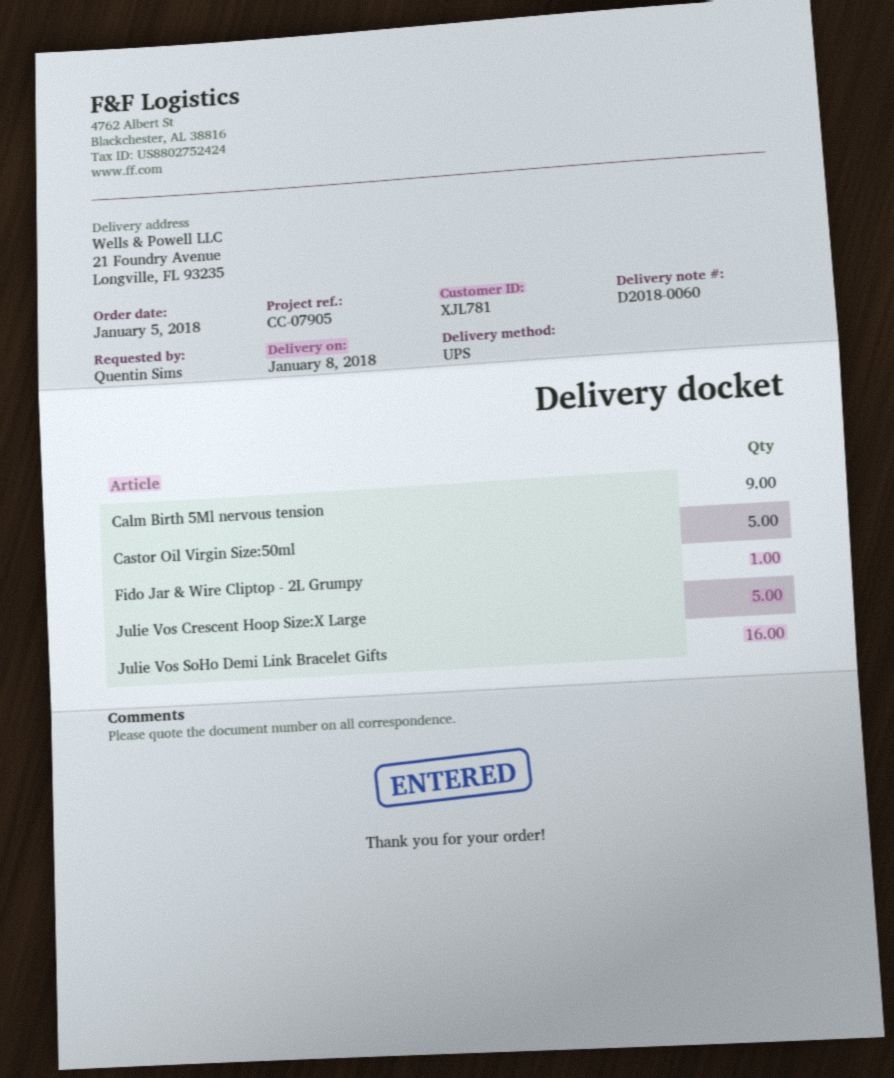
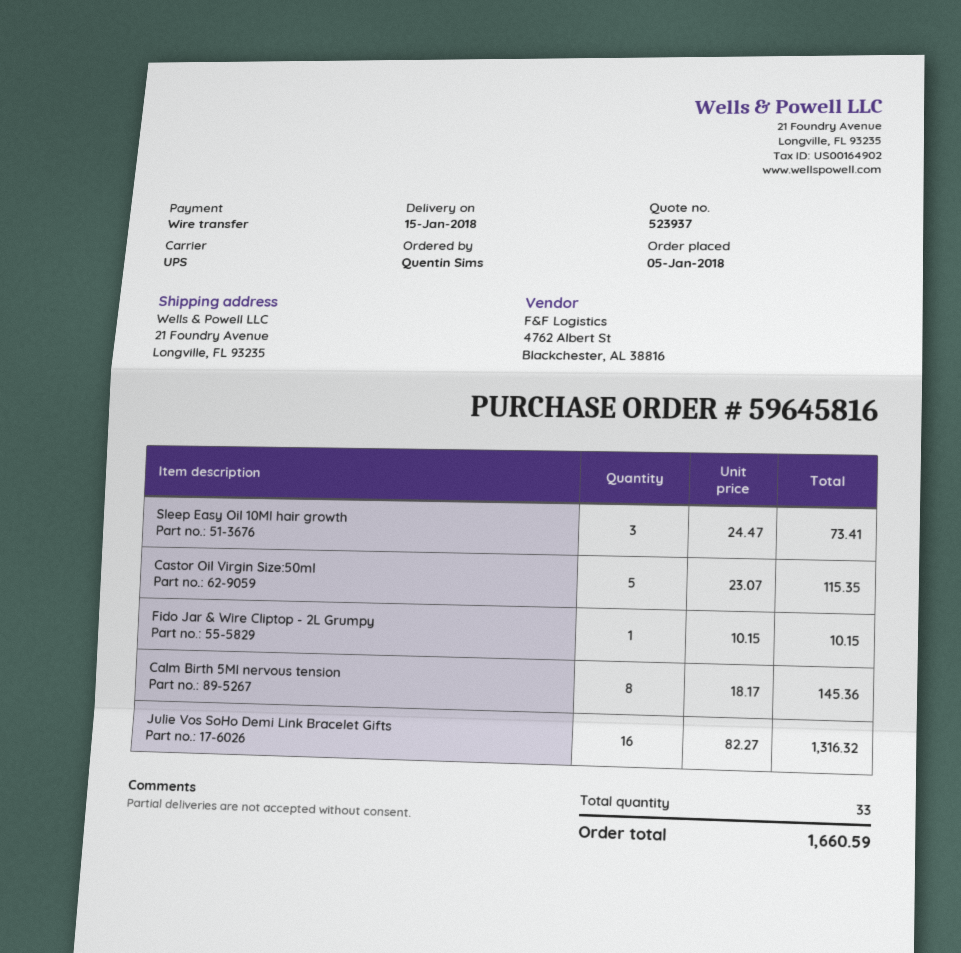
delivery date: 2018-01-08 -> 2018-01-15
Calm Birth 5Ml nervous tension: 9 -> 8
Julie Vos Crescent Hoop Size:X Large: 5 -> none
Sleep Easy Oil 10Ml hair growth: none -> 3

